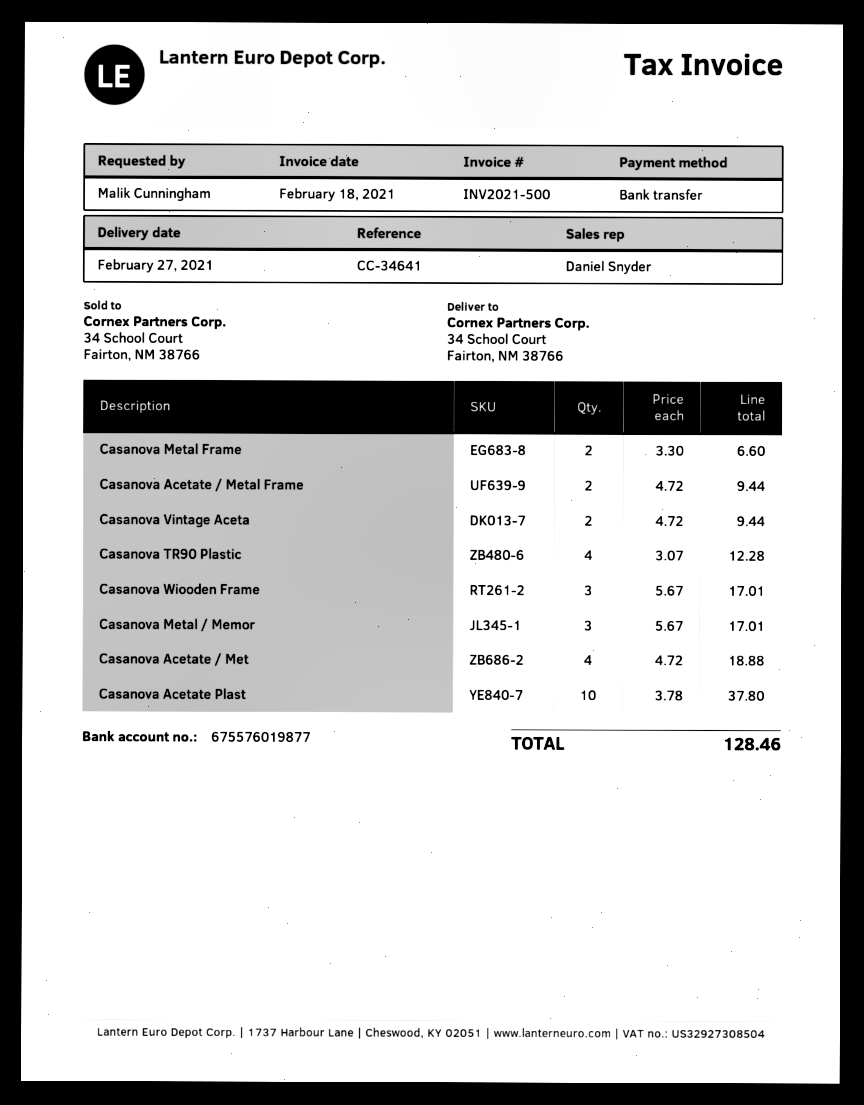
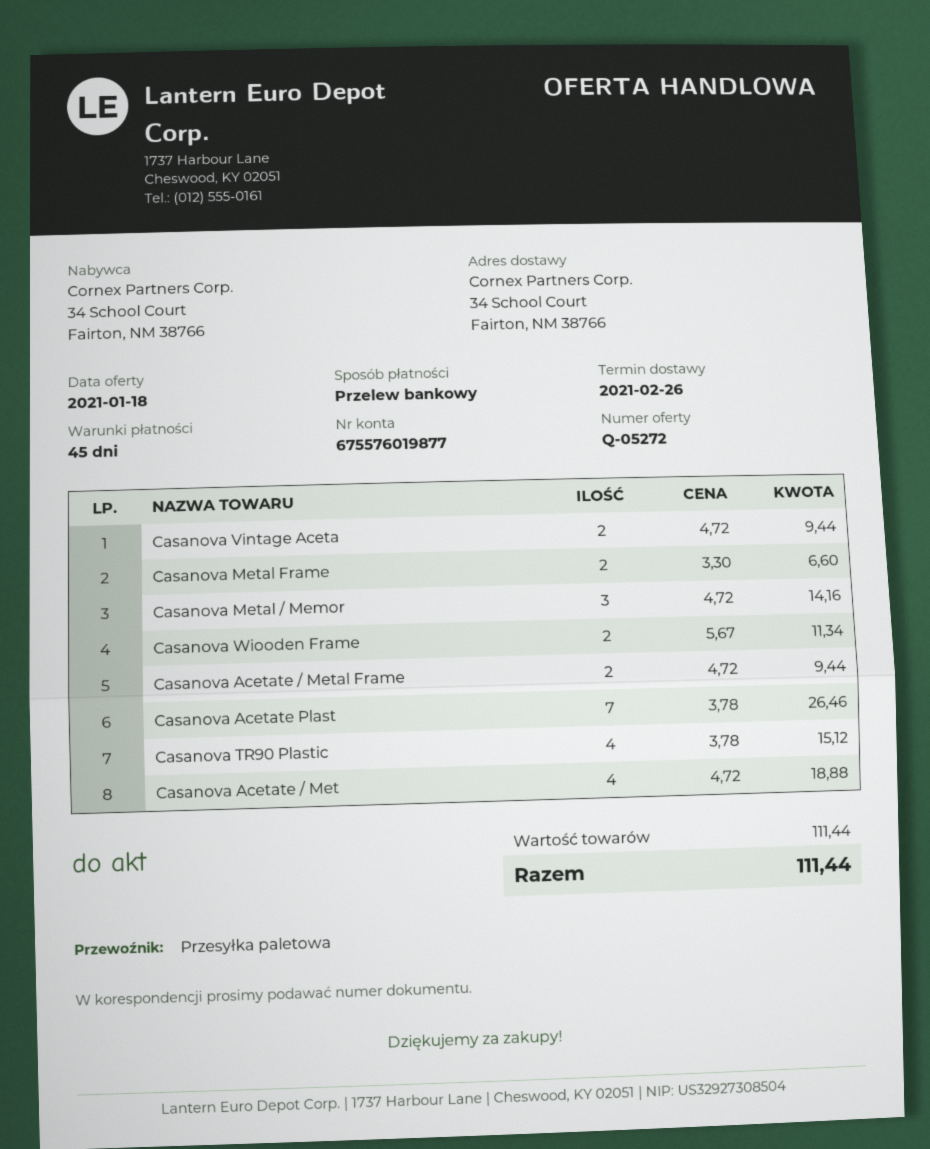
delivery date: 2021-02-27 -> 2021-02-26
Casanova TR90 Plastic: 4 x 3.07 = 12.28 -> 4 x 3.78 = 15.12
Casanova Wiooden Frame: 3 x 5.67 = 17.01 -> 2 x 5.67 = 11.34
Casanova Metal / Memor: 3 x 5.67 = 17.01 -> 3 x 4.72 = 14.16
Casanova Acetate Plast: 10 x 3.78 = 37.80 -> 7 x 3.78 = 26.46
total: 128.46 -> 111.44

